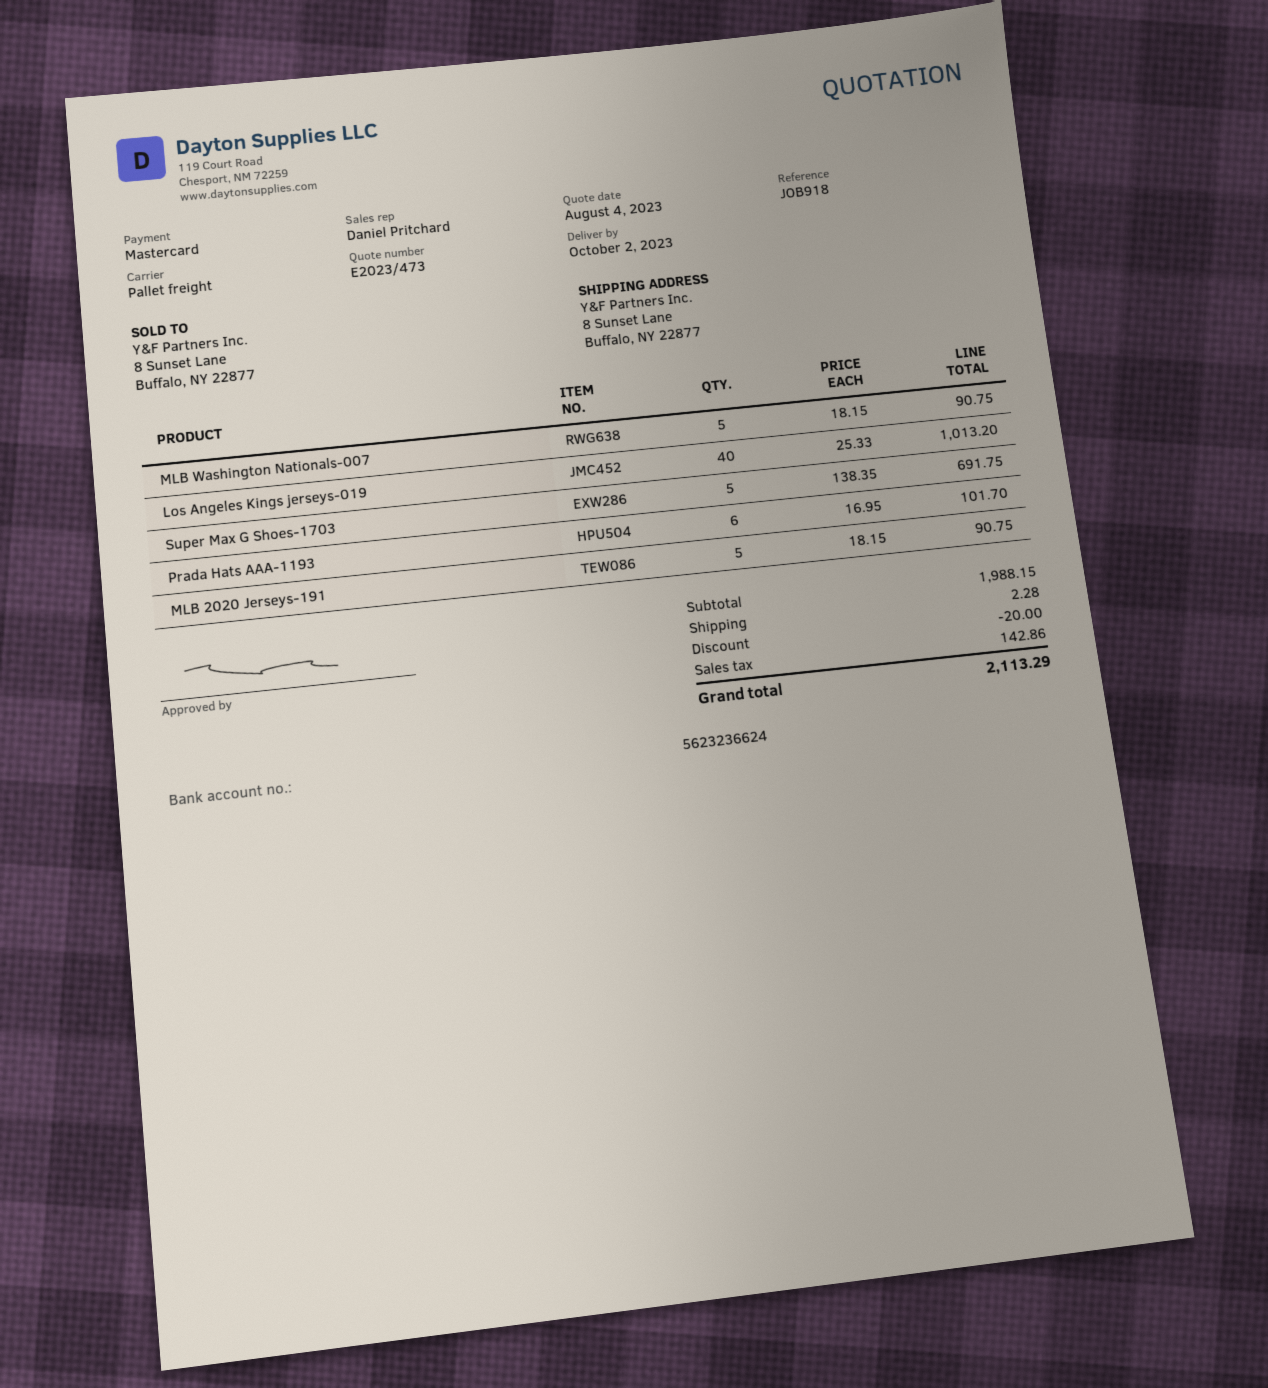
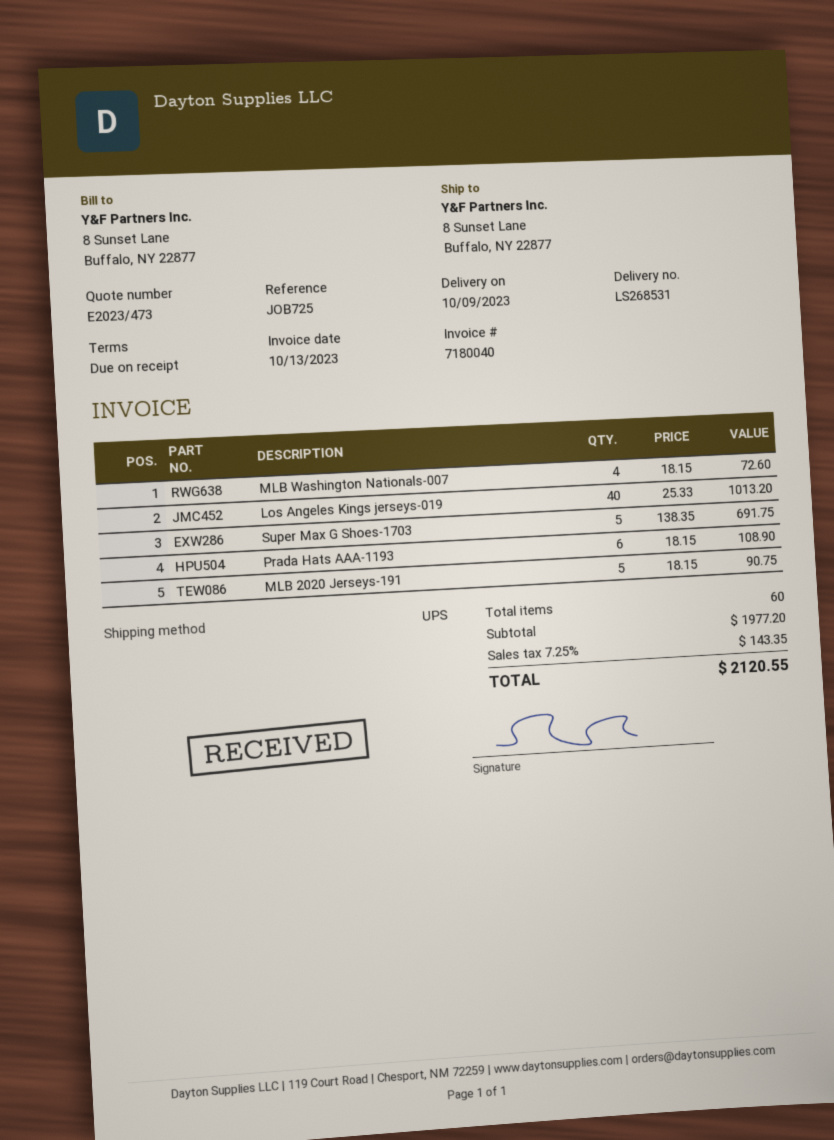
delivery date: 2023-10-02 -> 2023-10-09
reference: JOB918 -> JOB725
shipping method: pallet freight -> UPS
MLB Washington Nationals-007: 5 x 18.15 = 90.75 -> 4 x 18.15 = 72.60
Prada Hats AAA-1193: 6 x 16.95 = 101.70 -> 6 x 18.15 = 108.90
subtotal: 1988.15 -> 1977.20
discount: 20.00 -> none
shipping: 2.28 -> none
tax: 142.86 -> 143.35
total: 2113.29 -> 2120.55

